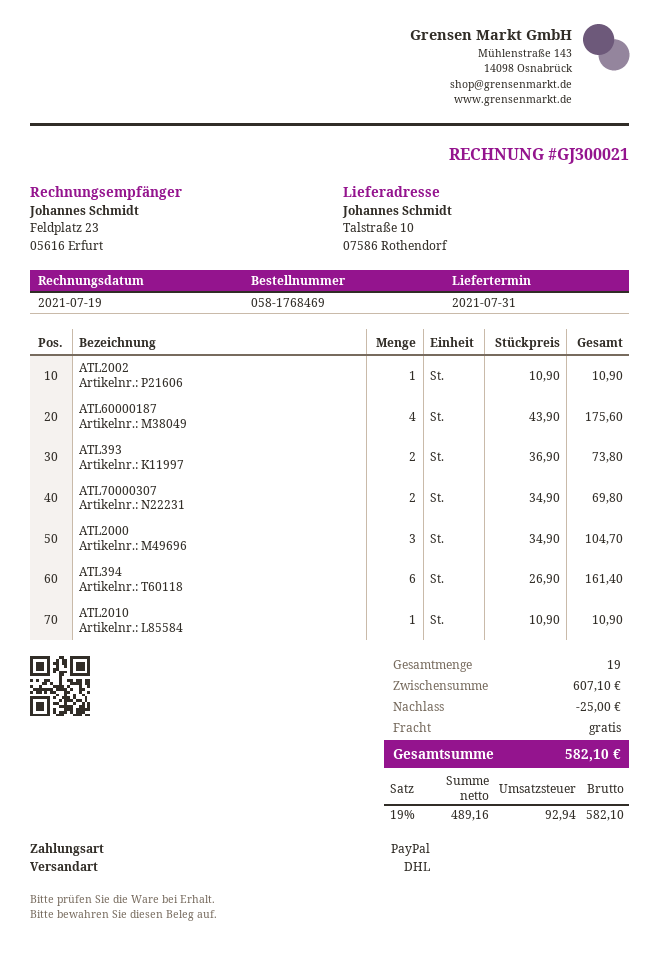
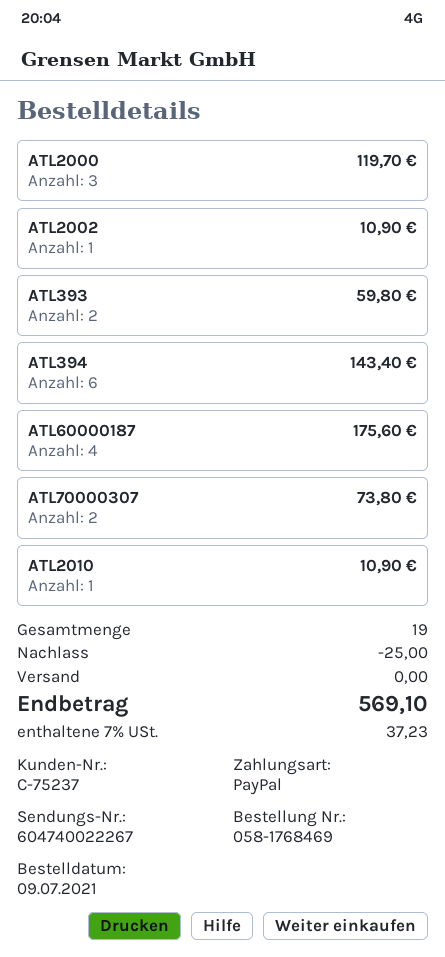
ATL393: 2 for 73.80 -> 2 for 59.80
ATL70000307: 2 for 69.80 -> 2 for 73.80
ATL2000: 3 for 104.70 -> 3 for 119.70
ATL394: 6 for 161.40 -> 6 for 143.40
tax: 19% = 92.94 -> 7% = 37.23
total: 582.10 -> 569.10

